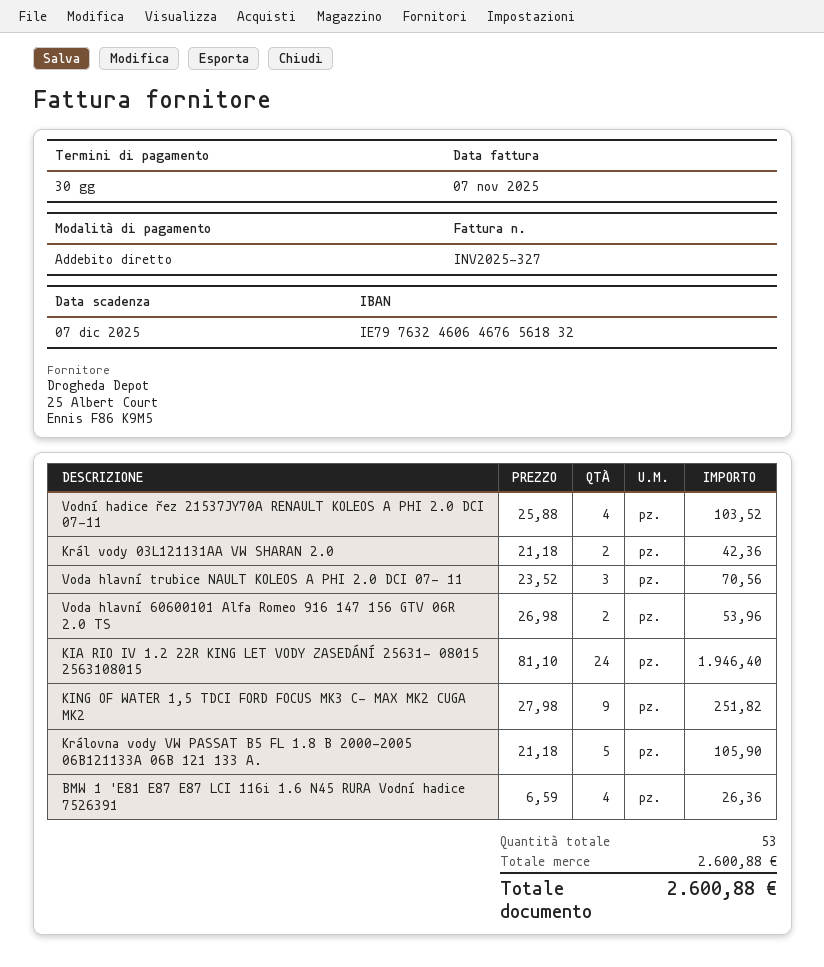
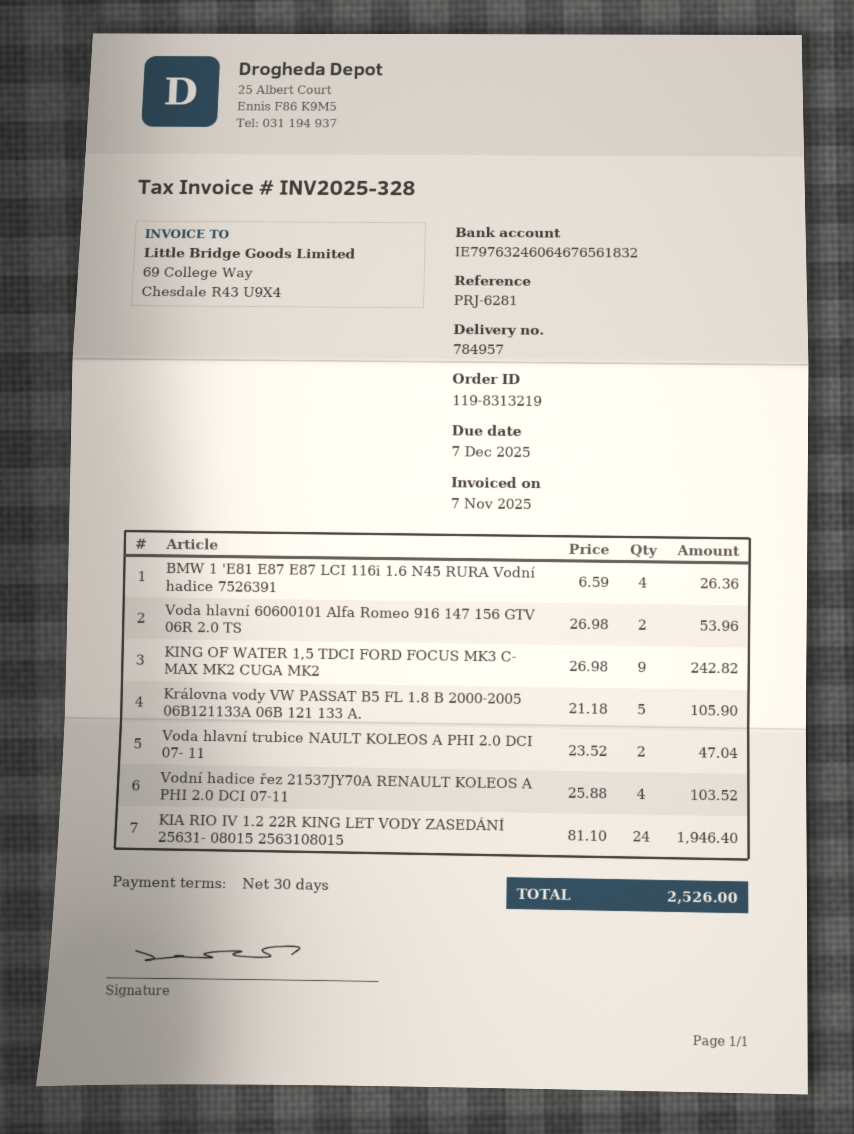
invoice number: INV2025-327 -> INV2025-328
Král vody 03L121131AA VW SHARAN 2.0: 2 x 21.18 = 42.36 -> none
Voda hlavní trubice NAULT KOLEOS A PHI 2.0 DCI 07- 11: 3 x 23.52 = 70.56 -> 2 x 23.52 = 47.04
KING OF WATER 1,5 TDCI FORD FOCUS MK3 C- MAX MK2 CUGA MK2: 9 x 27.98 = 251.82 -> 9 x 26.98 = 242.82
total: 2600.88 -> 2526.00

